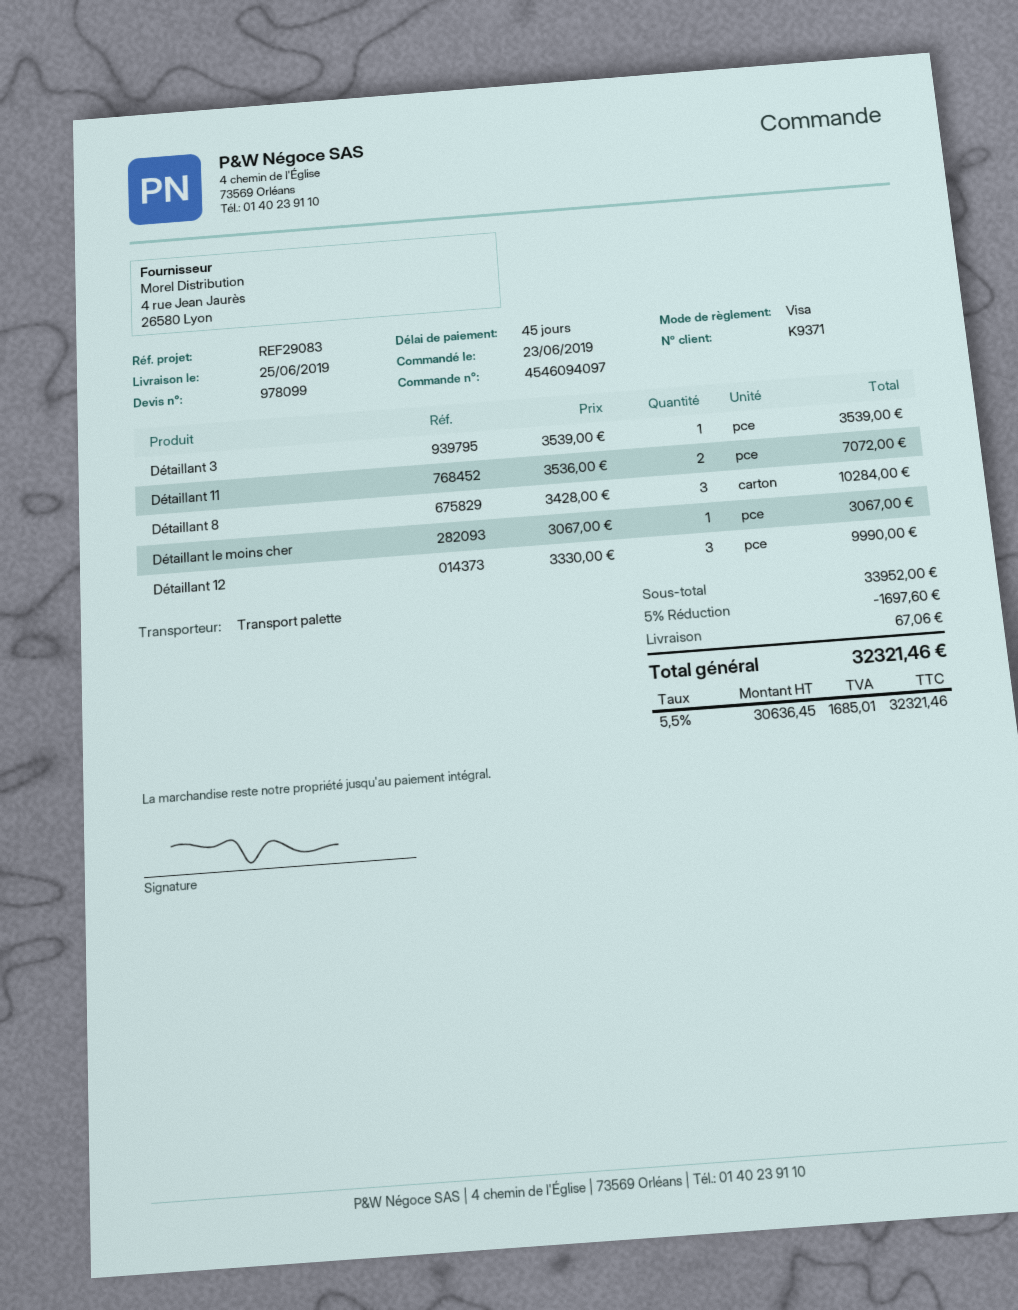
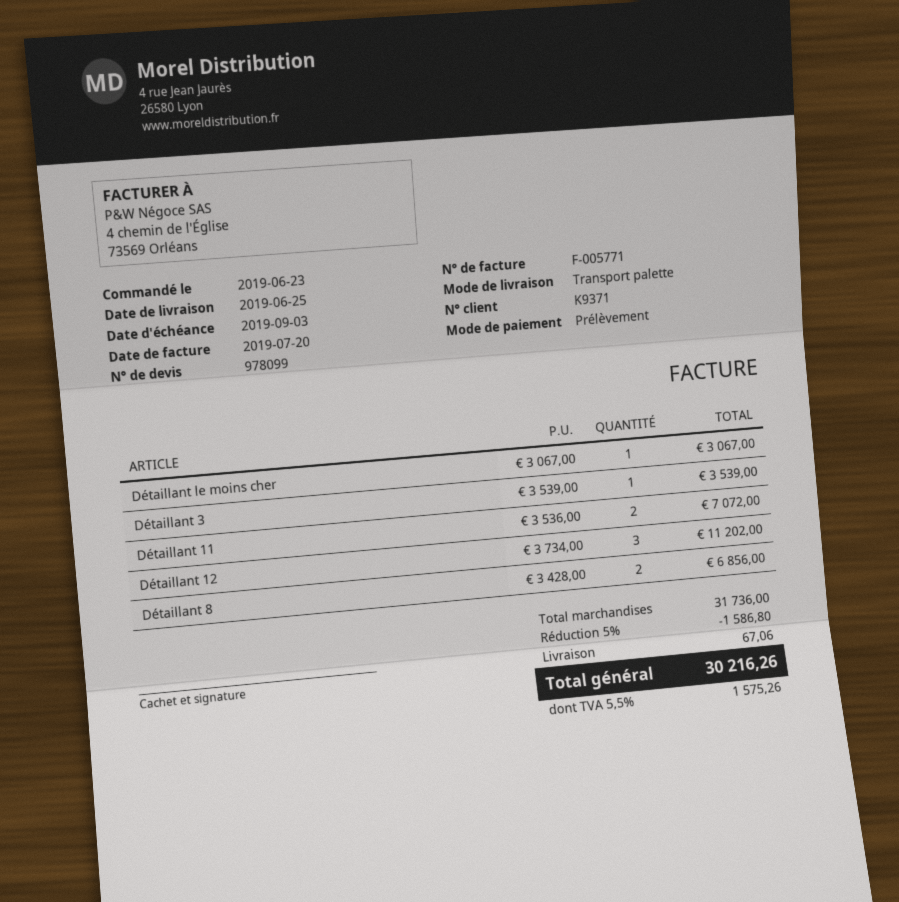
payment method: Visa -> direct debit
Détaillant 8: 3 x 3428.00 = 10284.00 -> 2 x 3428.00 = 6856.00
Détaillant 12: 3 x 3330.00 = 9990.00 -> 3 x 3734.00 = 11202.00
subtotal: 33952.00 -> 31736.00
discount: 5% = 1697.60 -> 5% = 1586.80
tax: 5.5% = 1685.01 -> 5.5% = 1575.26
total: 32321.46 -> 30216.26

